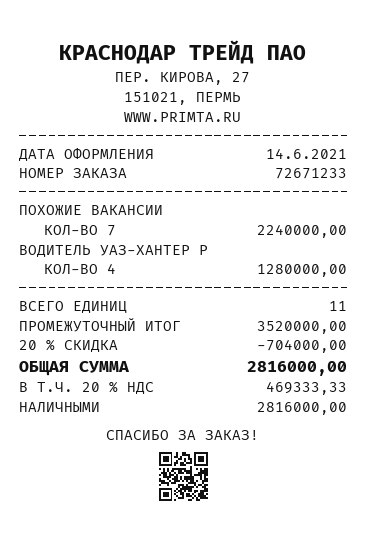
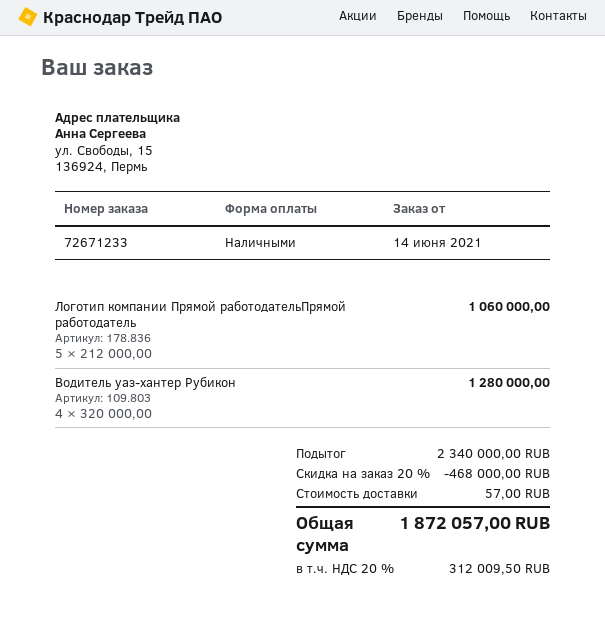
ПОХОЖИЕ ВАКАНСИИ: 7 for 2240000.00 -> none
Логотип компании Прямой работодательПрямой работодатель: none -> 5 for 1060000.00
subtotal: 3520000.00 -> 2340000.00
discount: 20% = 704000.00 -> 20% = 468000.00
shipping: none -> 57.00
tax: 20% = 469333.33 -> 20% = 312009.50
total: 2816000.00 -> 1872057.00

